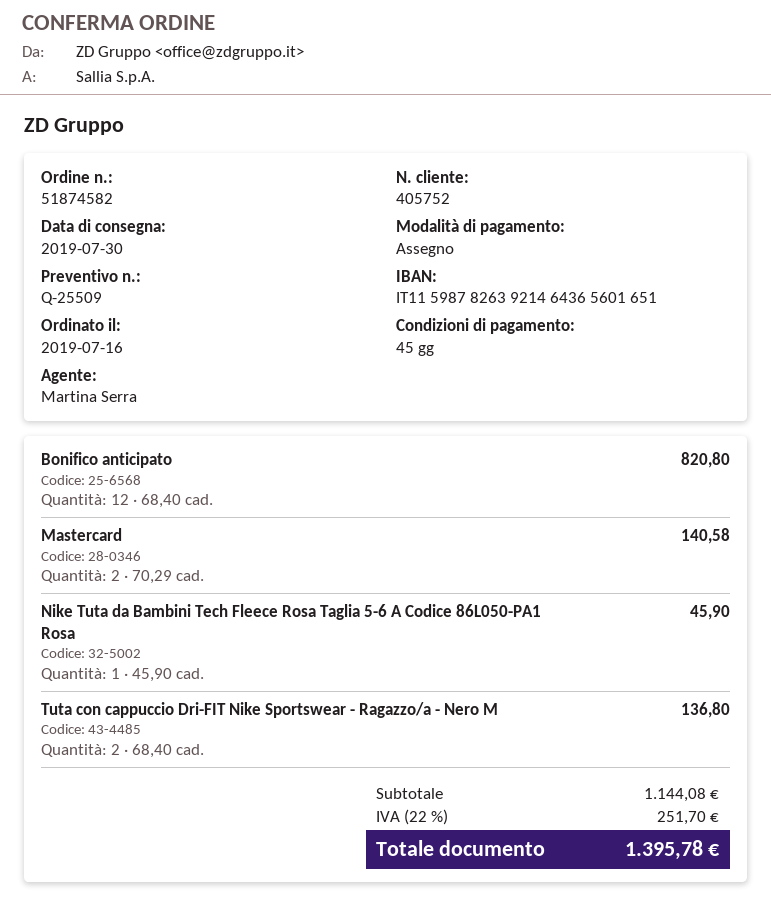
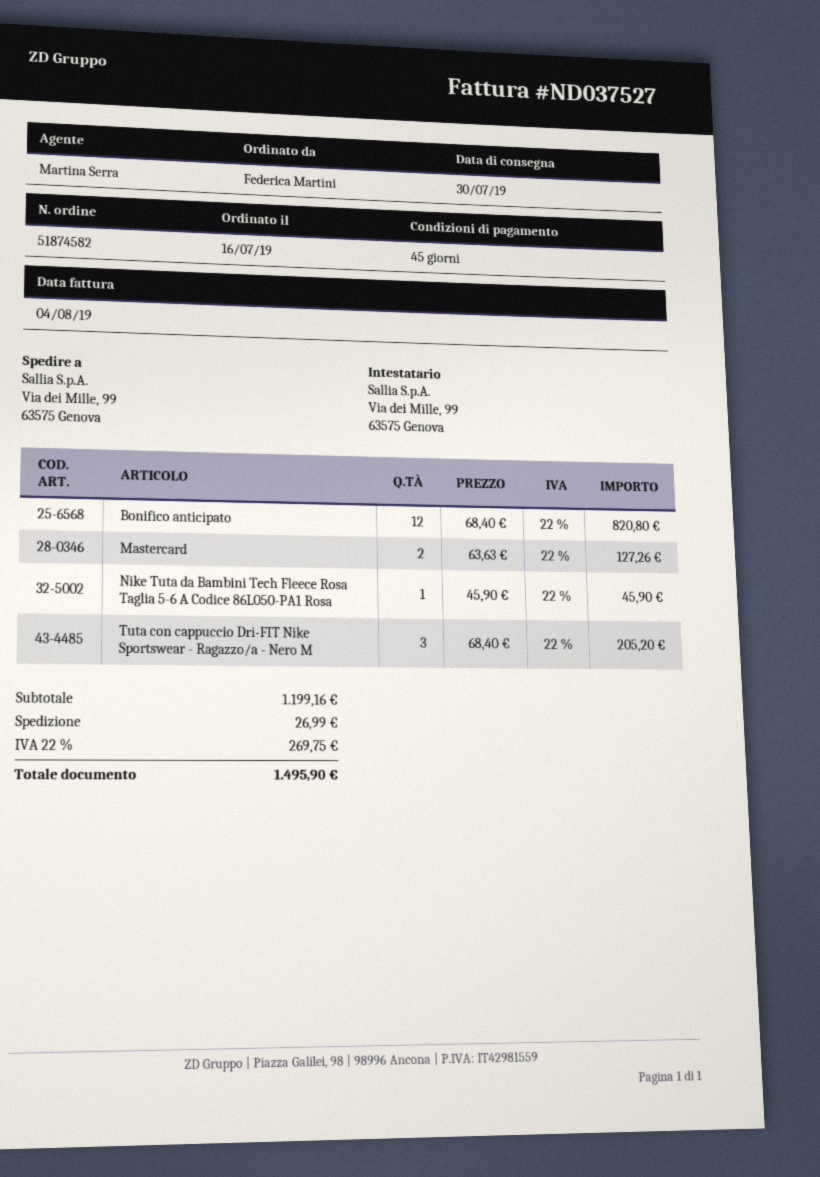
Mastercard: 2 x 70.29 = 140.58 -> 2 x 63.63 = 127.26
Tuta con cappuccio Dri-FIT Nike Sportswear - Ragazzo/a - Nero M: 2 x 68.40 = 136.80 -> 3 x 68.40 = 205.20
subtotal: 1144.08 -> 1199.16
shipping: none -> 26.99
tax: 22% = 251.70 -> 22% = 269.75
total: 1395.78 -> 1495.90

